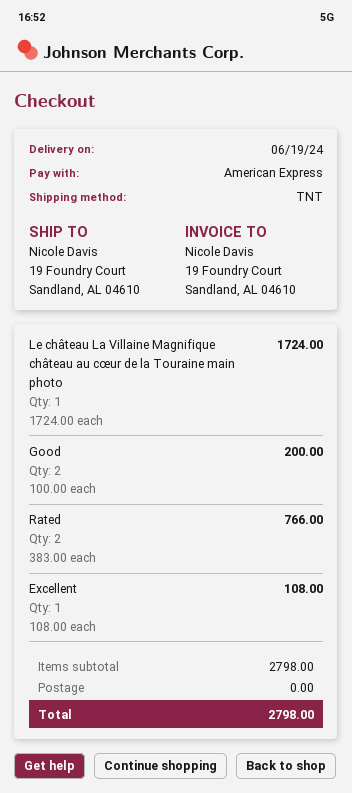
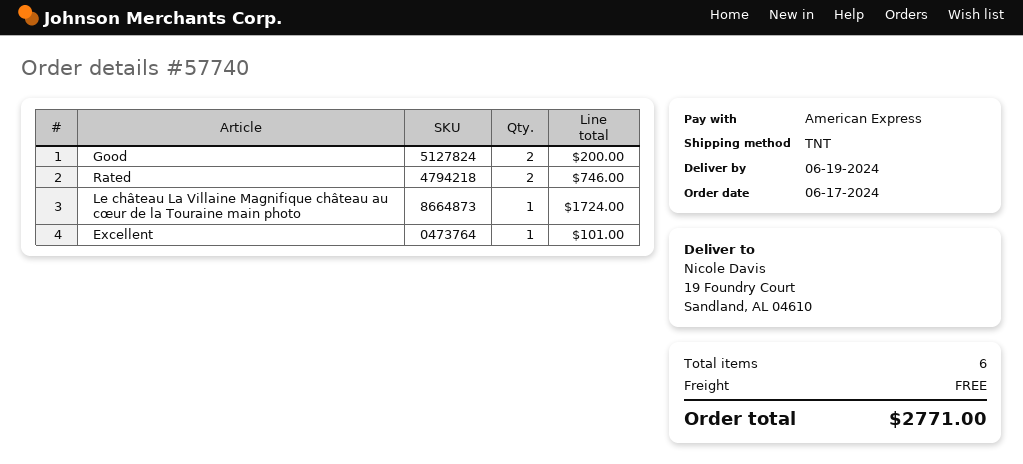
Rated: 2 for 766.00 -> 2 for 746.00
Excellent: 1 for 108.00 -> 1 for 101.00
total: 2798.00 -> 2771.00

